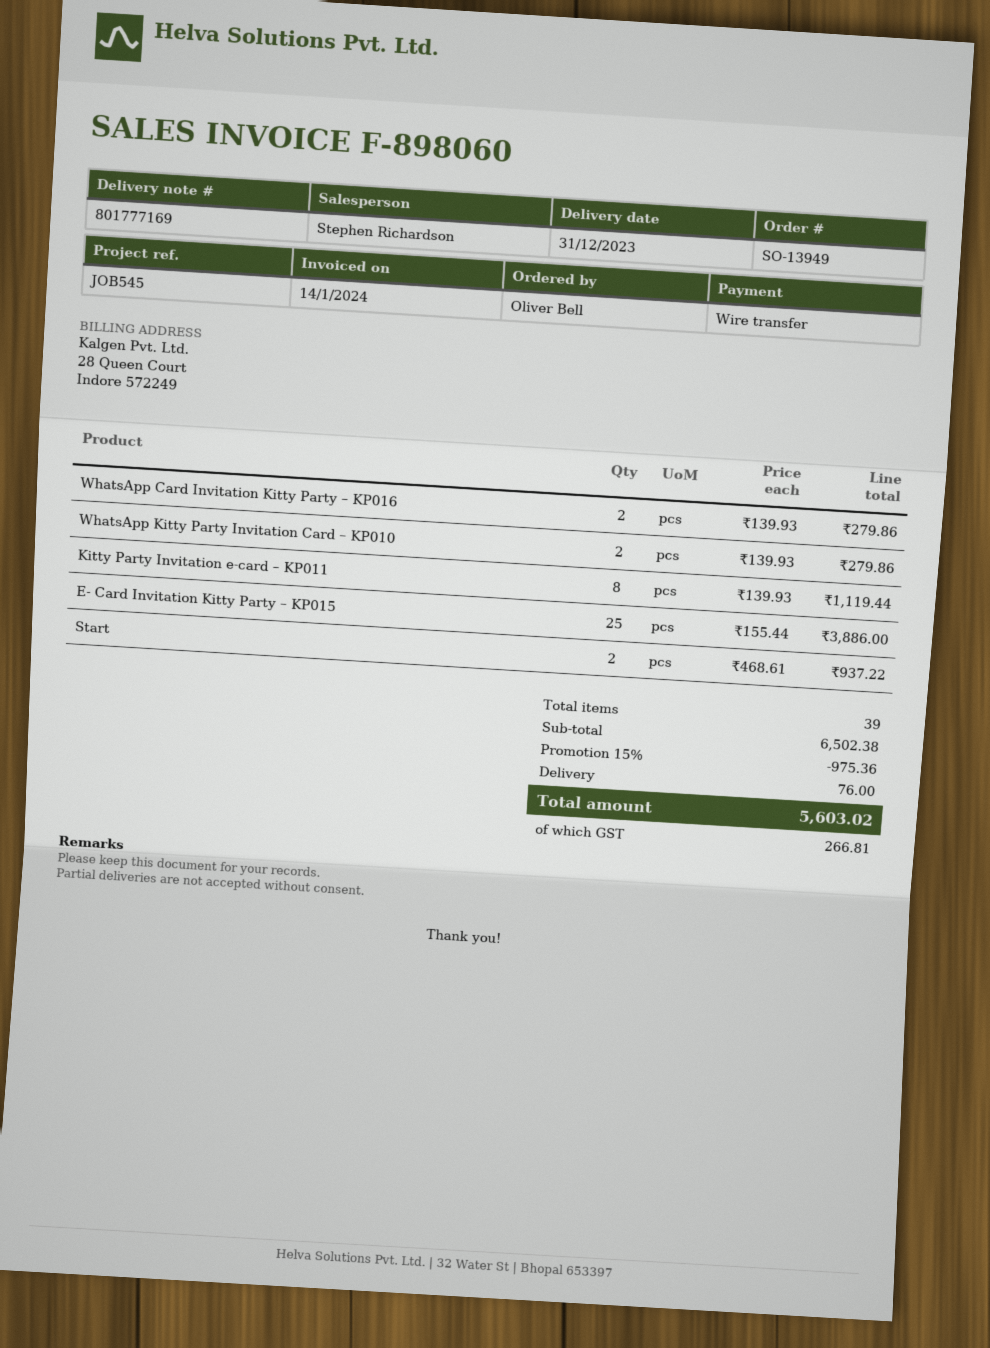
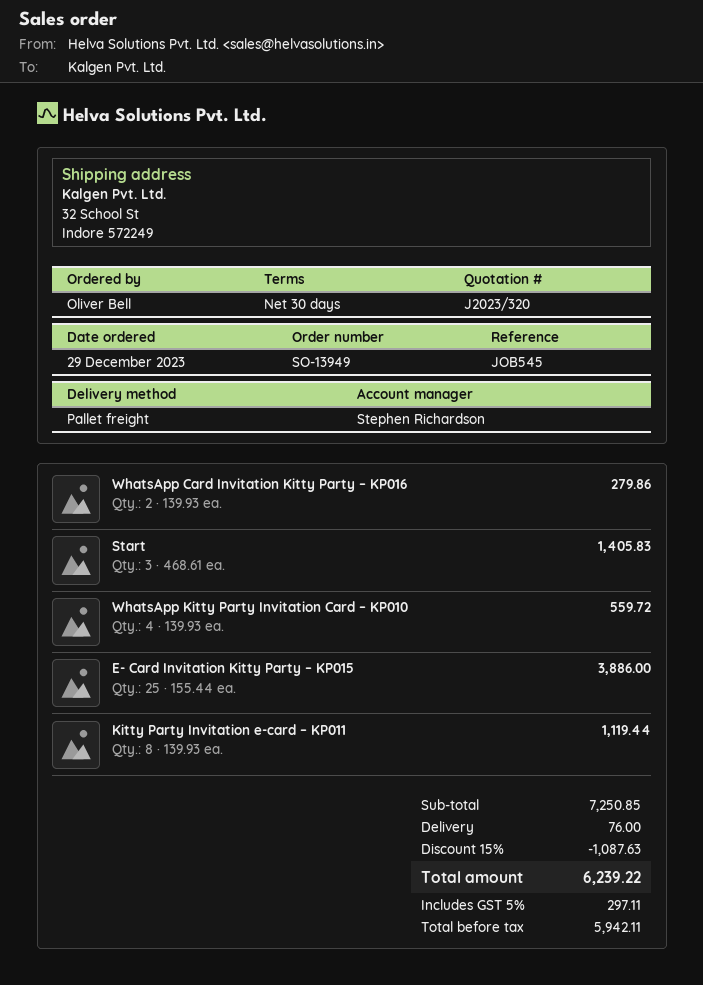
WhatsApp Kitty Party Invitation Card – KP010: 2 x 139.93 = 279.86 -> 4 x 139.93 = 559.72
Start: 2 x 468.61 = 937.22 -> 3 x 468.61 = 1405.83
subtotal: 6502.38 -> 7250.85
discount: 15% = 975.36 -> 15% = 1087.63
tax: 266.81 -> 297.11
total: 5603.02 -> 6239.22

